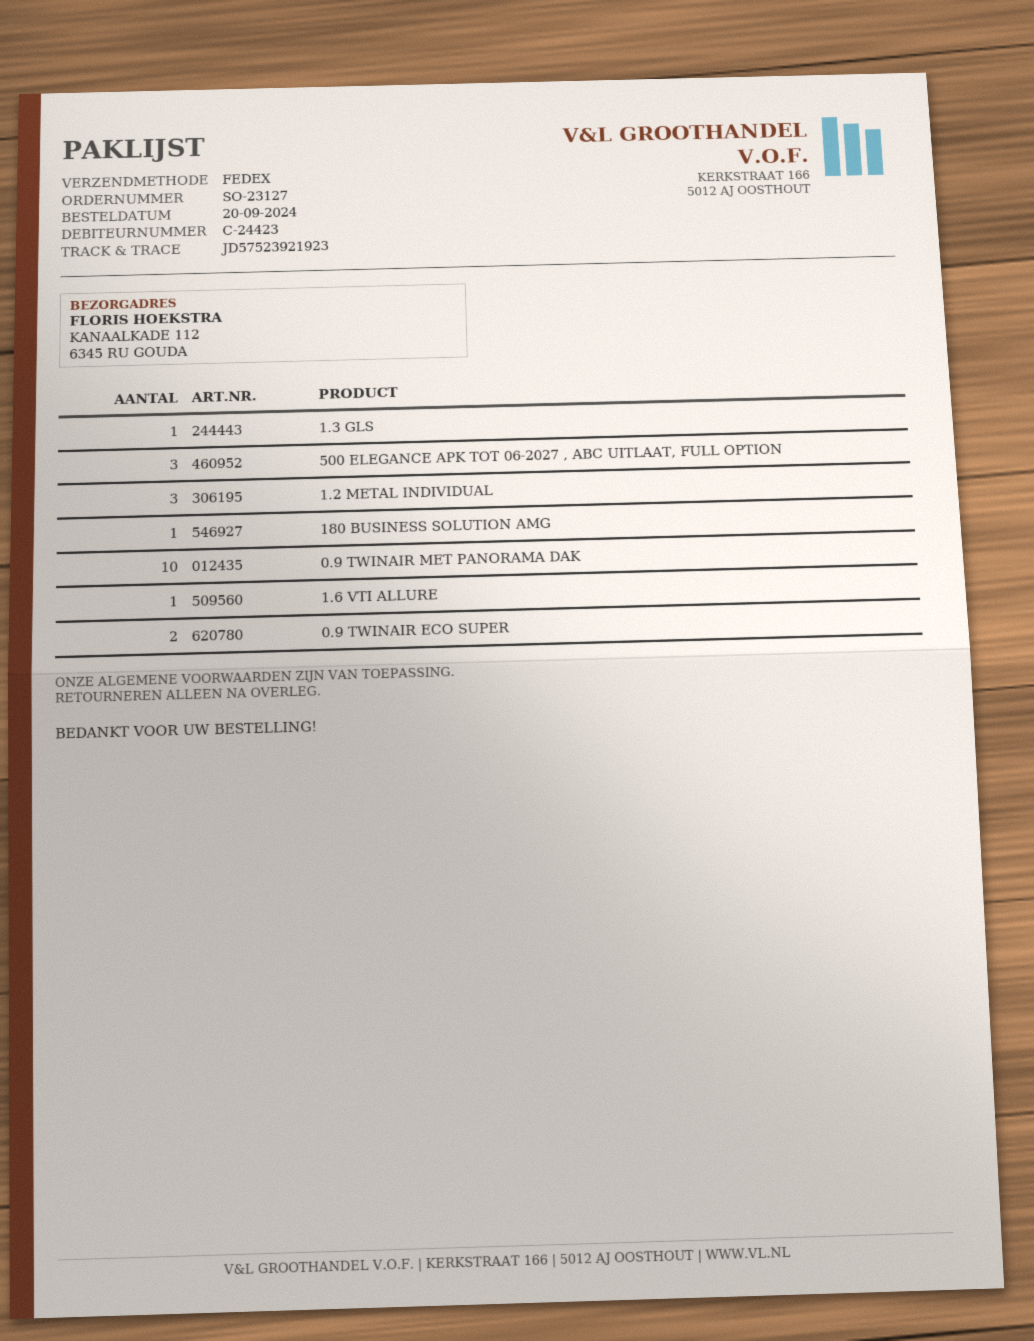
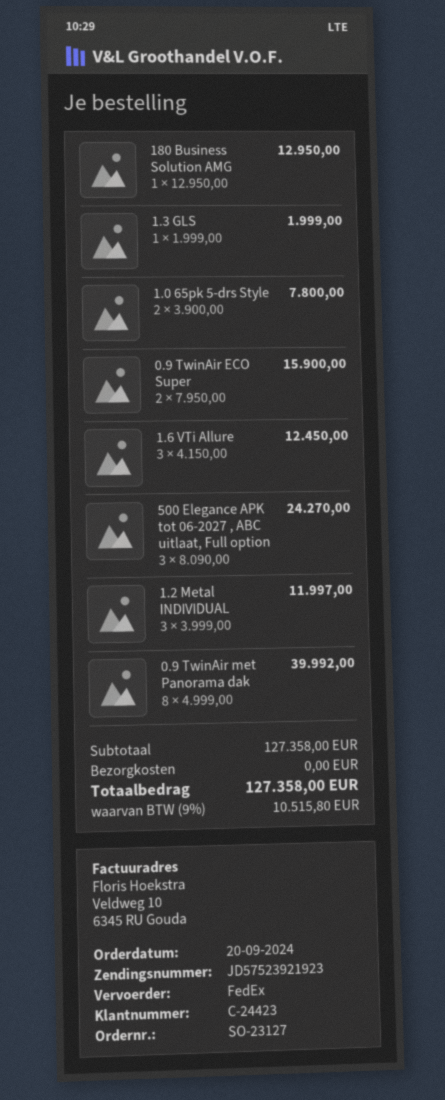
0.9 TWINAIR MET PANORAMA DAK: 10 -> 8
1.6 VTI ALLURE: 1 -> 3
1.0 65pk 5-drs Style: none -> 2

